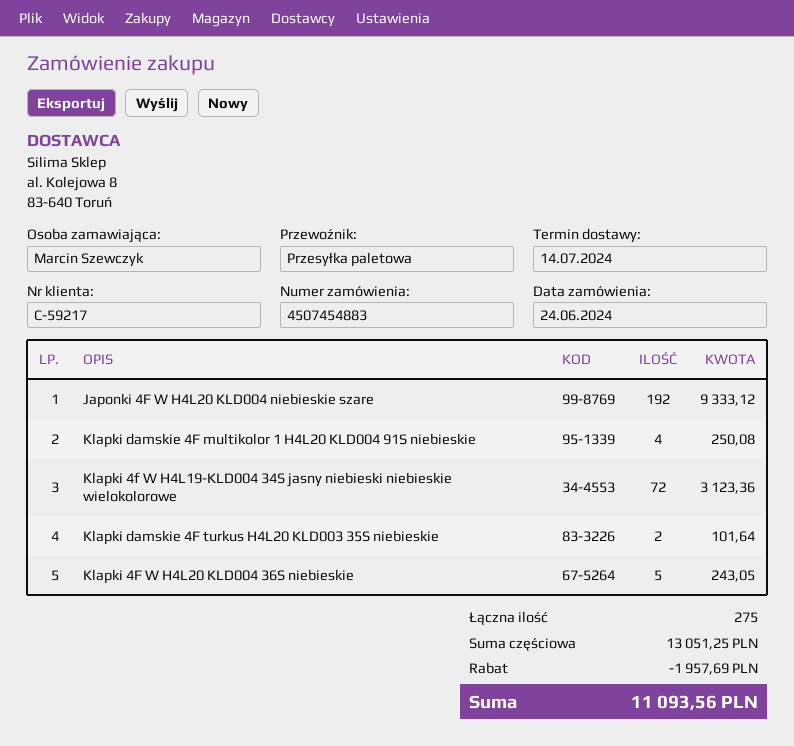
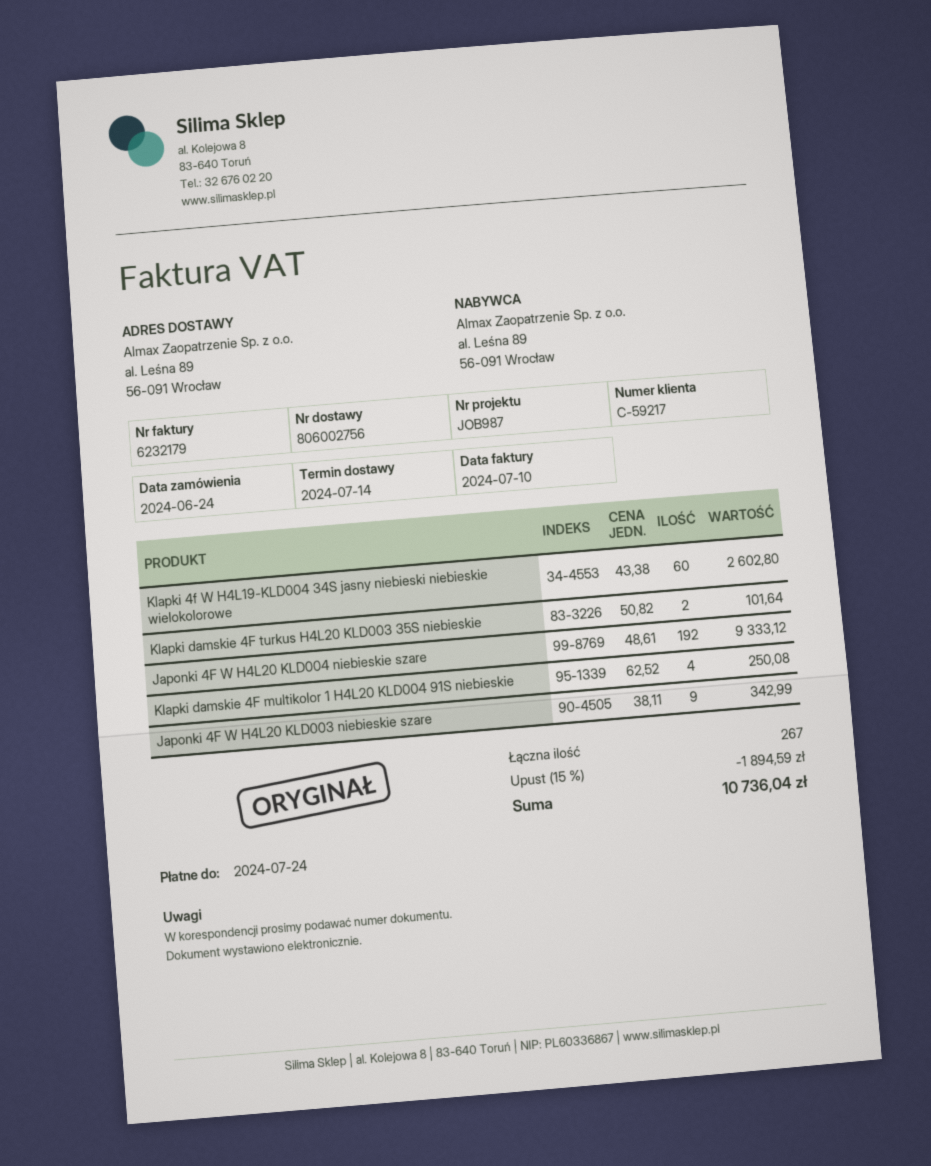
Klapki 4f W H4L19-KLD004 34S jasny niebieski niebieskie wielokolorowe: 72 for 3123.36 -> 60 for 2602.80
Klapki 4F W H4L20 KLD004 36S niebieskie: 5 for 243.05 -> none
Japonki 4F W H4L20 KLD003 niebieskie szare: none -> 9 for 342.99
total quantity: 275 -> 267
discount: 1957.69 -> 1894.59
total: 11093.56 -> 10736.04

